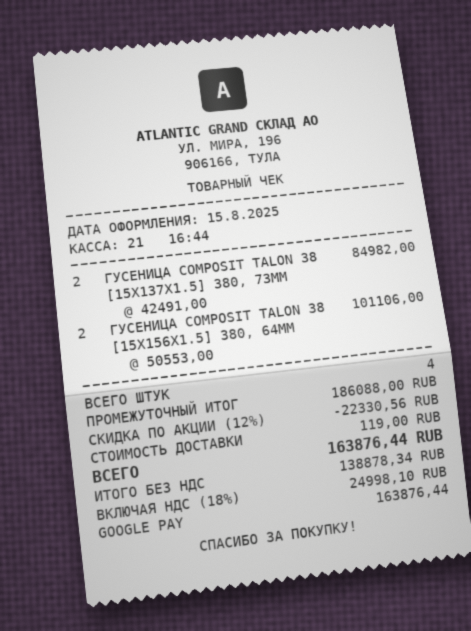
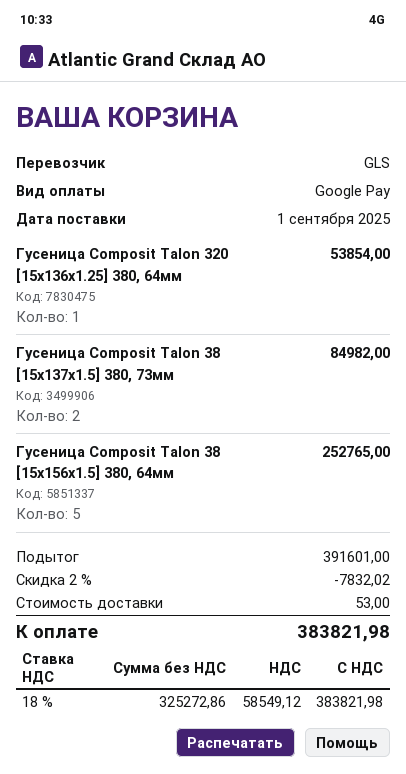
ГУСЕНИЦА СOMPOSIT TALON 38 [15X156X1.5] 380, 64ММ: 2 for 101106.00 -> 5 for 252765.00
Гусеница Сomposit Talon 320 [15x136x1.25] 380, 64мм: none -> 1 for 53854.00
subtotal: 186088.00 -> 391601.00
discount: 12% = 22330.56 -> 2% = 7832.02
shipping: 119.00 -> 53.00
net: 138878.34 -> 325272.86
tax: 18% = 24998.10 -> 18% = 58549.12
total: 163876.44 -> 383821.98

